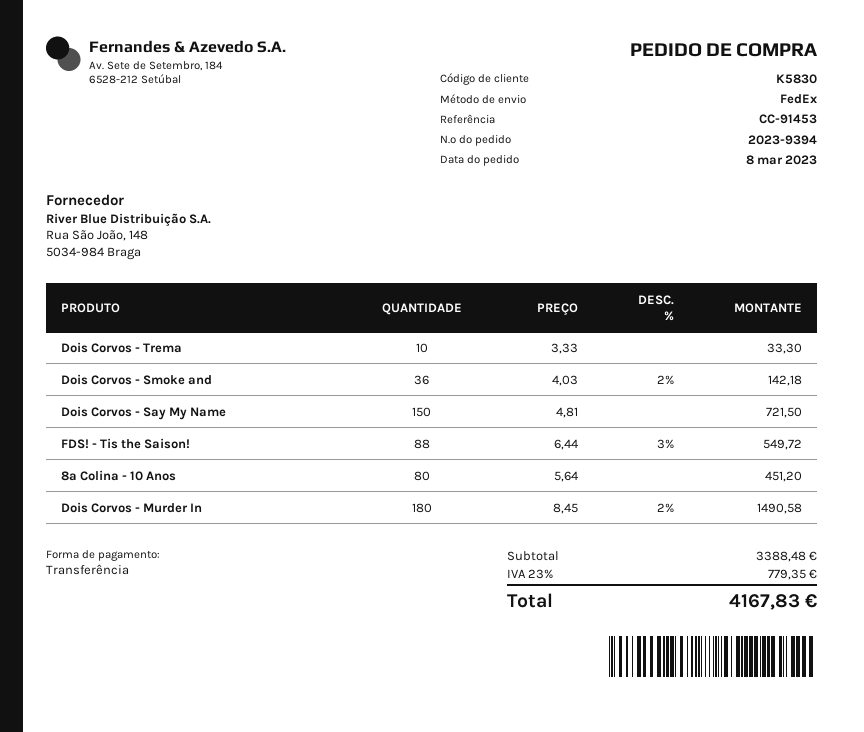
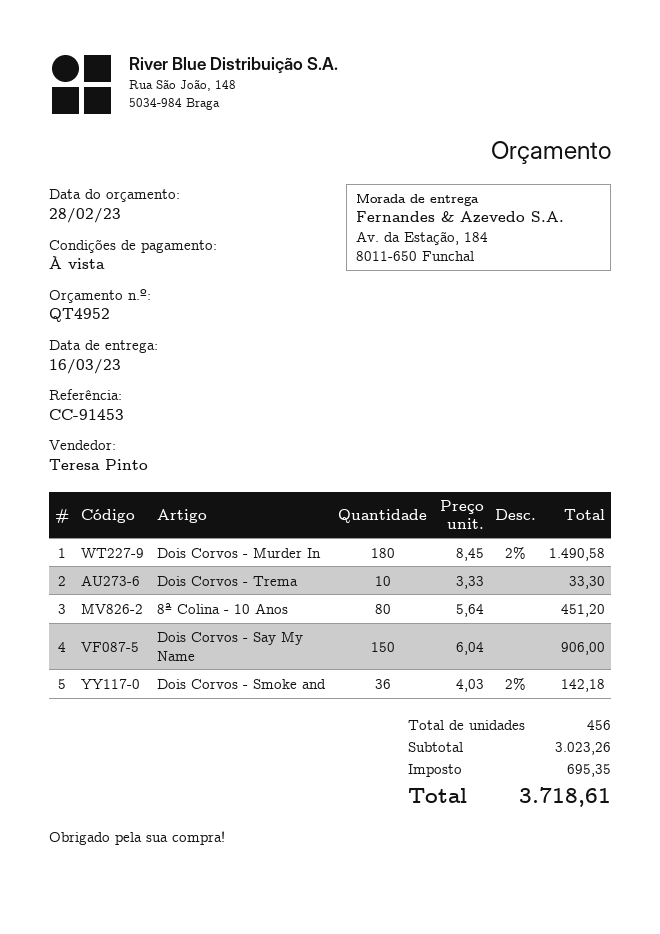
Dois Corvos - Say My Name: 150 x 4.81 = 721.50 -> 150 x 6.04 = 906.00
FDS! - Tis the Saison!: 88 x 6.44 - 3% = 549.72 -> none
subtotal: 3388.48 -> 3023.26
tax: 779.35 -> 695.35
total: 4167.83 -> 3718.61

